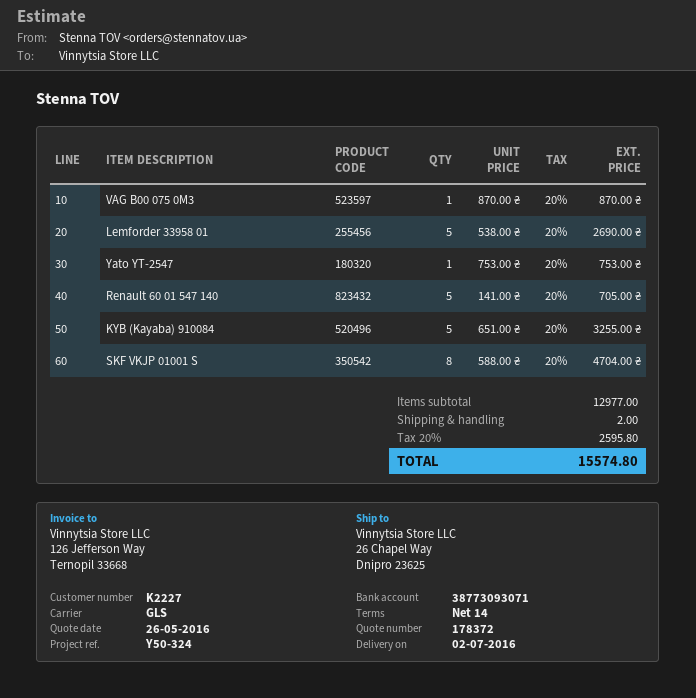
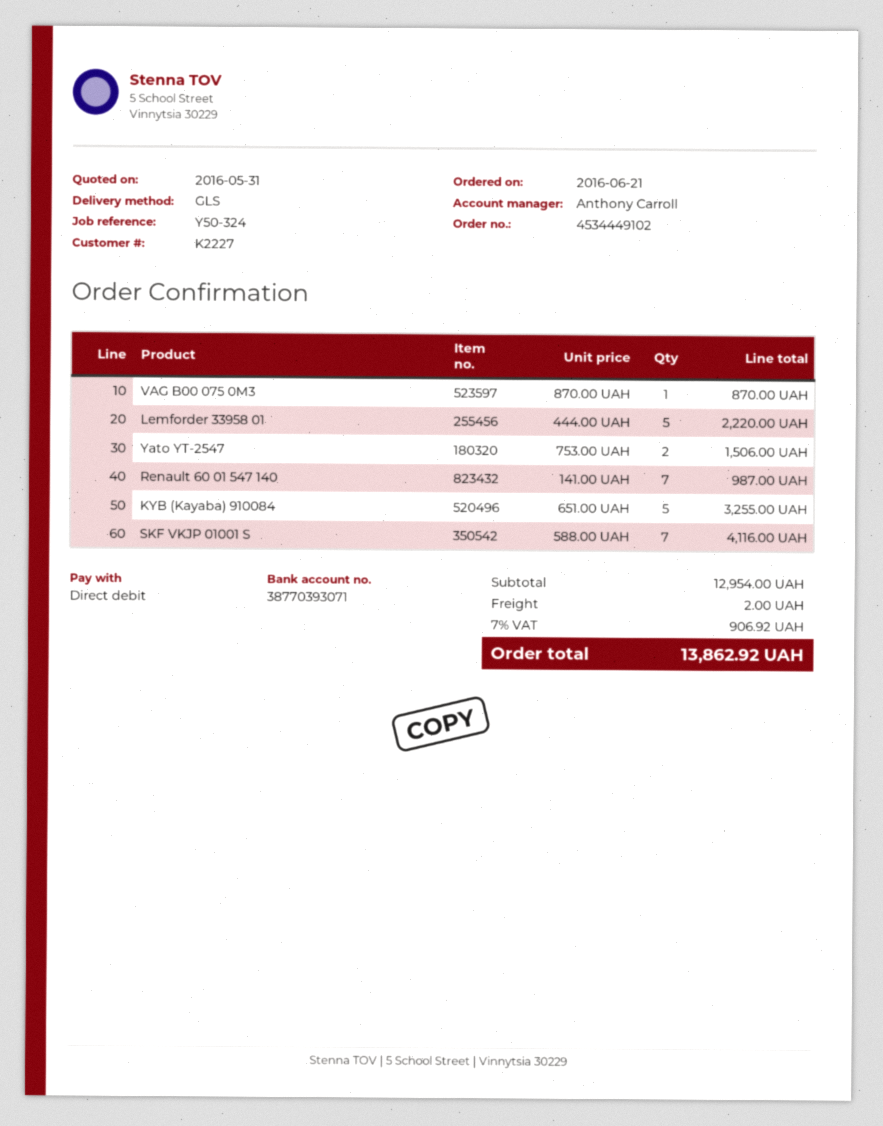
quote date: 2016-05-26 -> 2016-05-31
bank account: 38773093071 -> 38770393071
Lemforder 33958 01: 5 x 538.00 = 2690.00 -> 5 x 444.00 = 2220.00
Yato YT-2547: 1 x 753.00 = 753.00 -> 2 x 753.00 = 1506.00
Renault 60 01 547 140: 5 x 141.00 = 705.00 -> 7 x 141.00 = 987.00
SKF VKJP 01001 S: 8 x 588.00 = 4704.00 -> 7 x 588.00 = 4116.00
subtotal: 12977.00 -> 12954.00
tax: 20% = 2595.80 -> 7% = 906.92
total: 15574.80 -> 13862.92

